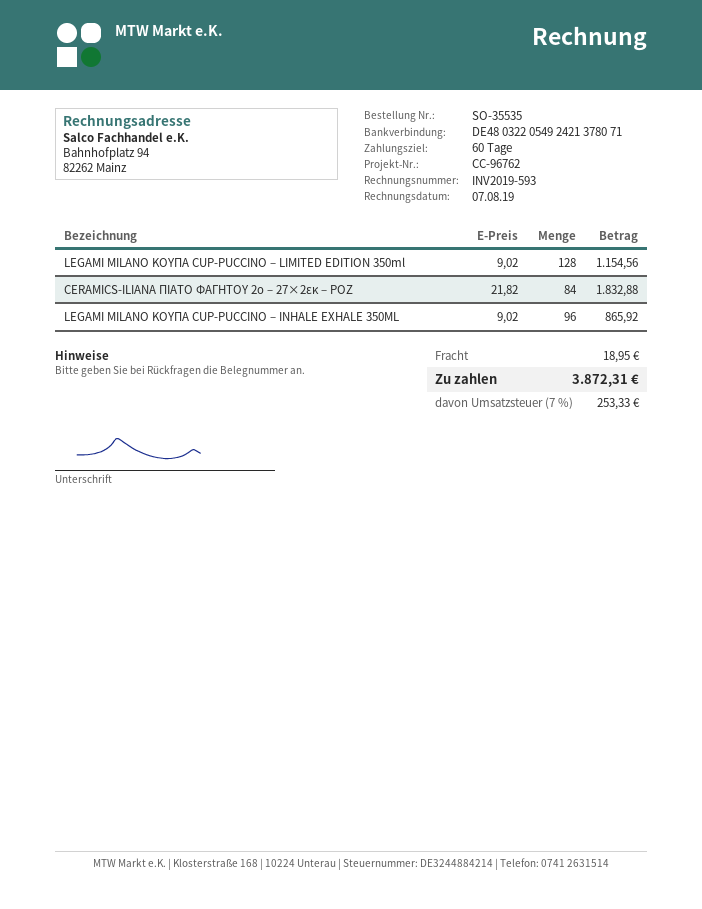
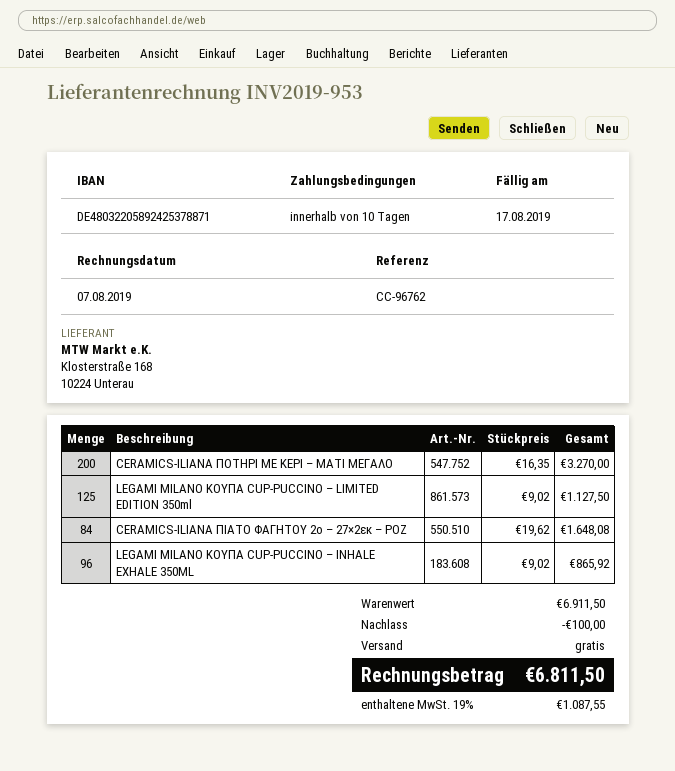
invoice number: INV2019-593 -> INV2019-953
payment terms: 60 days -> 10 days
bank account: DE48032205492421378071 -> DE48032205892425378871
LEGAMI MILANO ΚΟΥΠΑ CUP-PUCCINO – LIMITED EDITION 350ml: 128 x 9.02 = 1154.56 -> 125 x 9.02 = 1127.50
CERAMICS-ILIANA ΠΙΑΤΟ ΦΑΓΗΤΟΥ 2ο – 27×2εκ – ΡΟΖ: 84 x 21.82 = 1832.88 -> 84 x 19.62 = 1648.08
CERAMICS-ILIANA ΠΟΤΗΡΙ ΜΕ ΚΕΡΙ – ΜΑΤΙ ΜΕΓΑΛΟ: none -> 200 x 16.35 = 3270.00
discount: none -> 100.00
shipping: 18.95 -> 0.00
tax: 7% = 253.33 -> 19% = 1087.55
total: 3872.31 -> 6811.50

